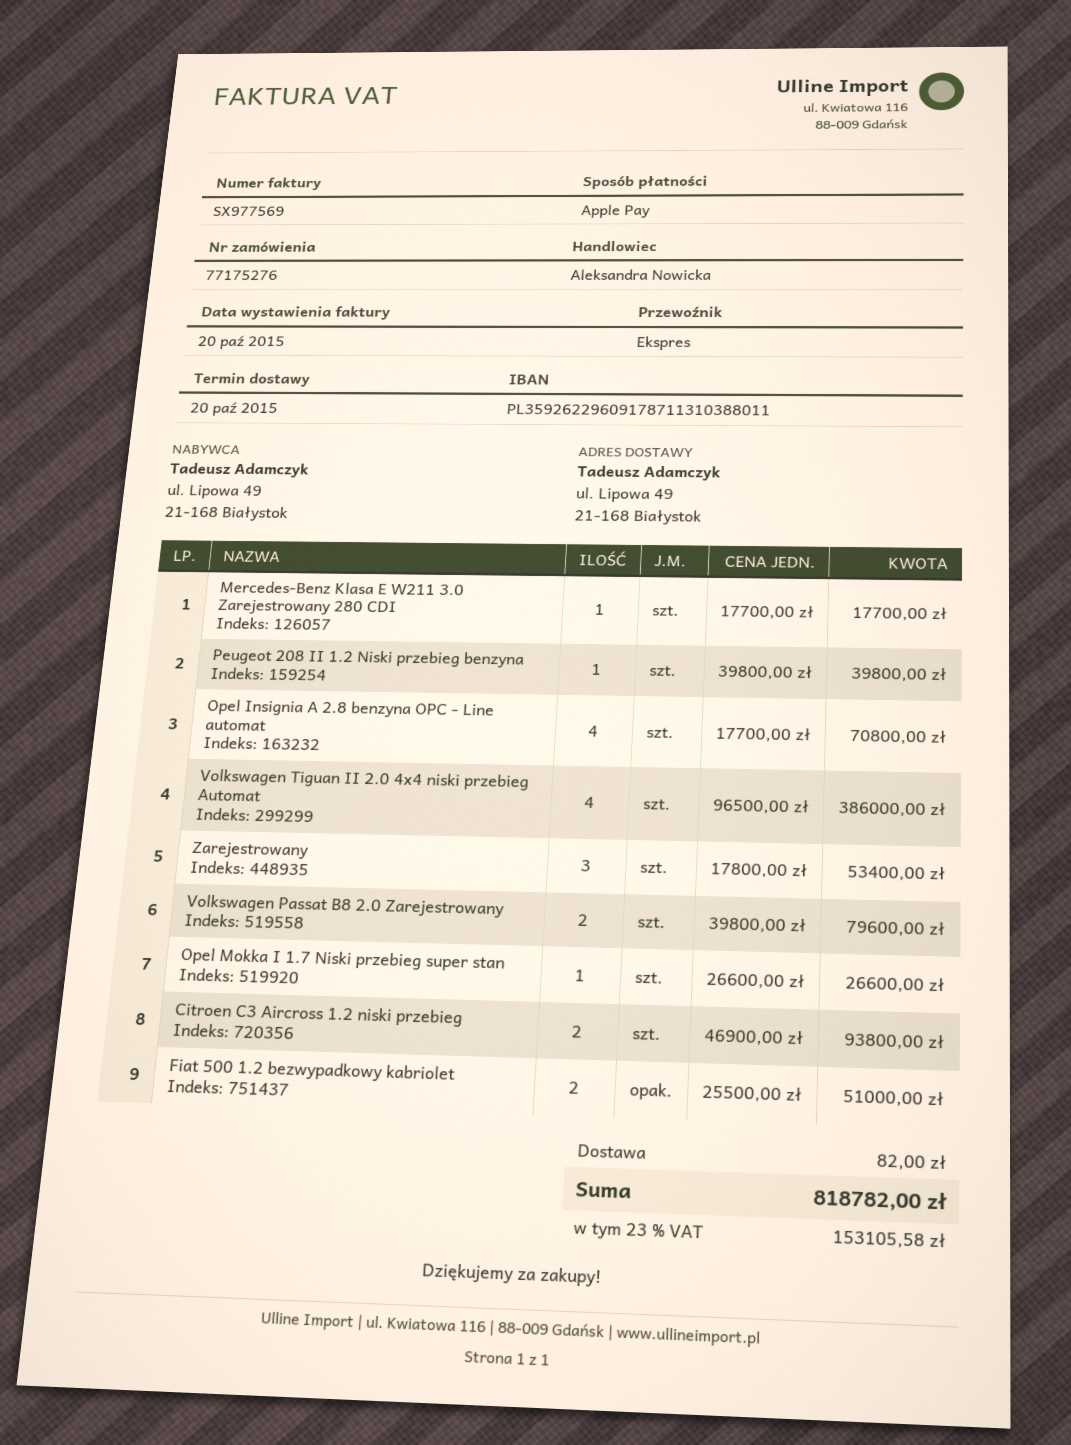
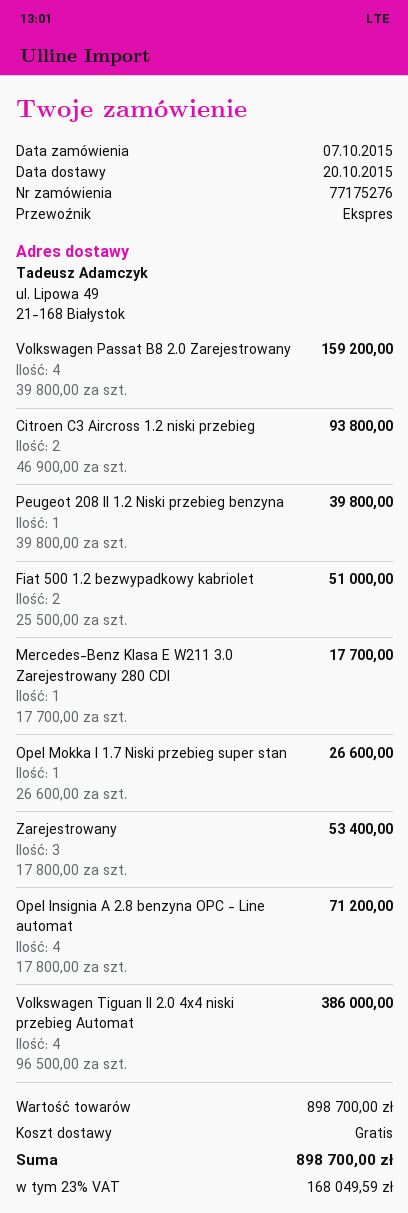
Opel Insignia A 2.8 benzyna OPC - Line automat: 4 x 17700.00 = 70800.00 -> 4 x 17800.00 = 71200.00
Volkswagen Passat B8 2.0 Zarejestrowany: 2 x 39800.00 = 79600.00 -> 4 x 39800.00 = 159200.00
shipping: 82.00 -> 0.00
tax: 23% = 153105.58 -> 23% = 168049.59
total: 818782.00 -> 898700.00

